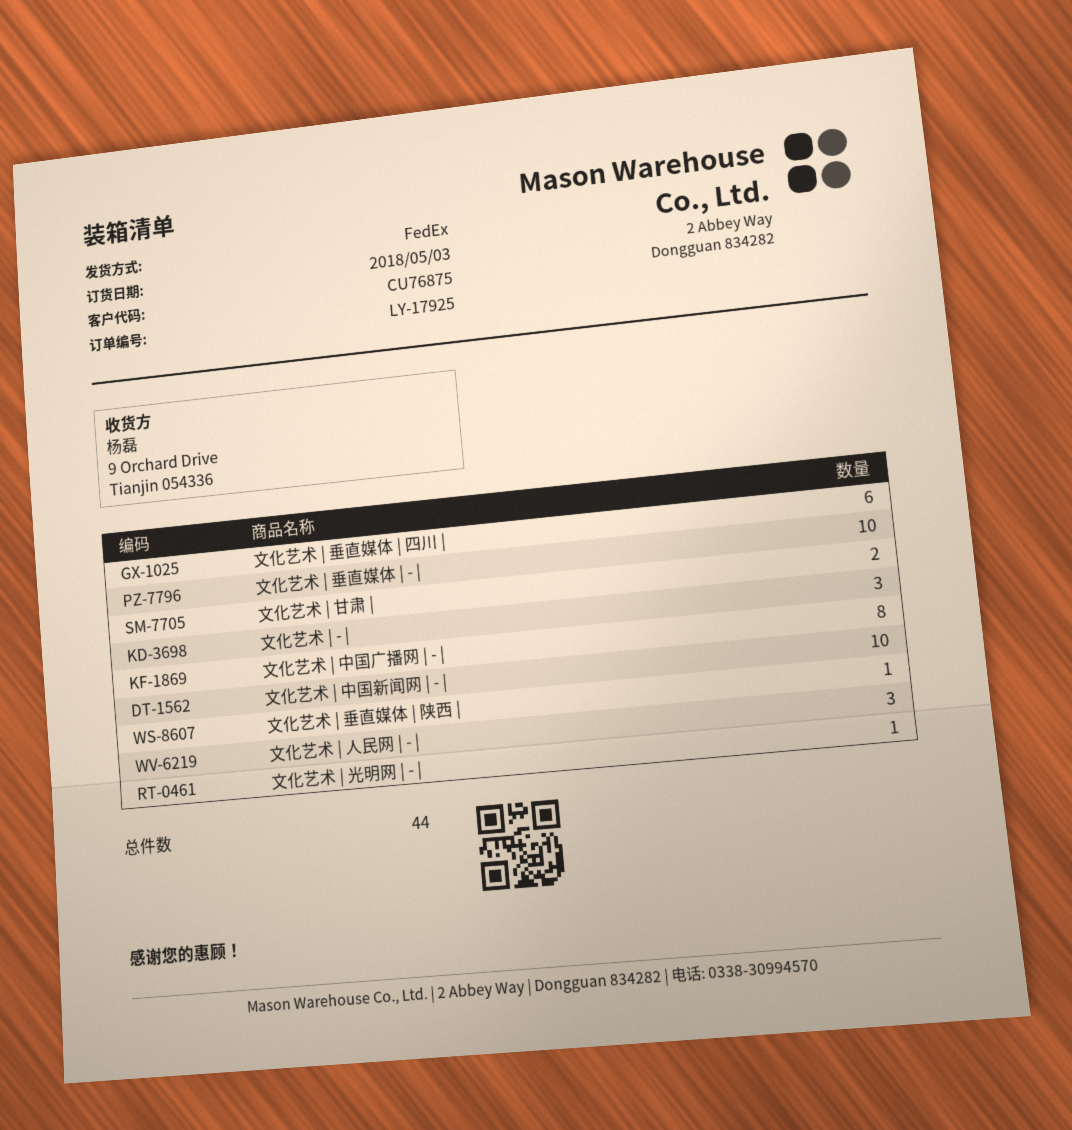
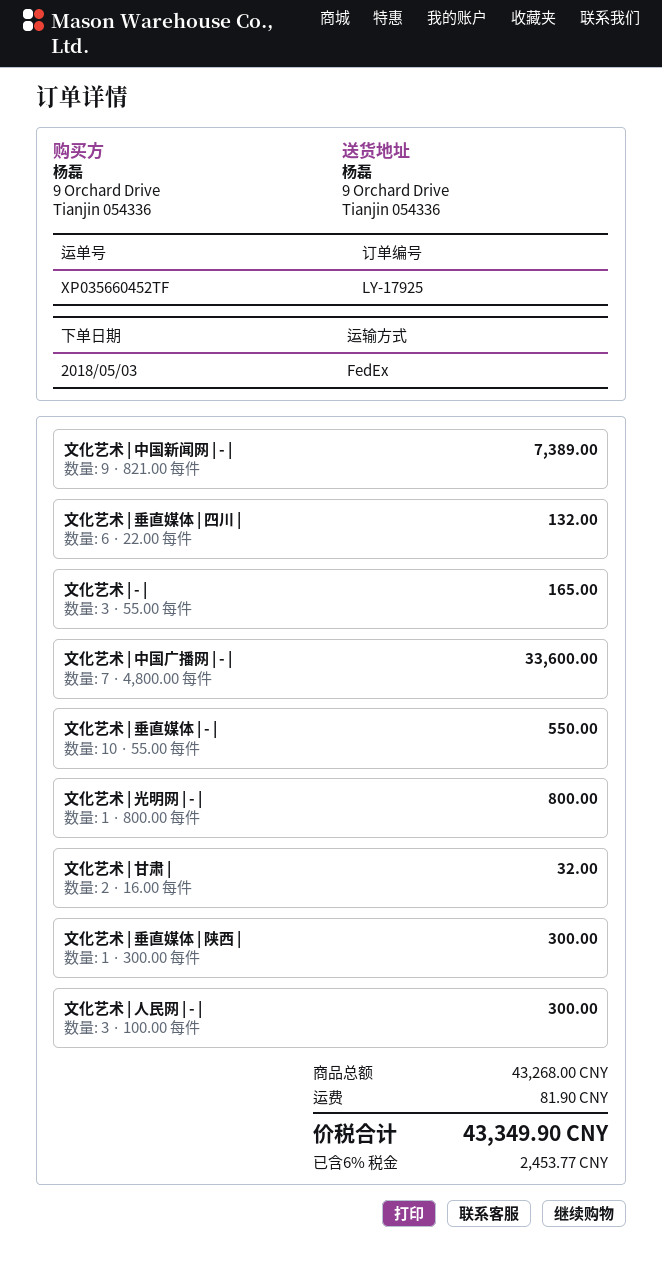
文化艺术 | 中国广播网 | - |: 8 -> 7
文化艺术 | 中国新闻网 | - |: 10 -> 9

